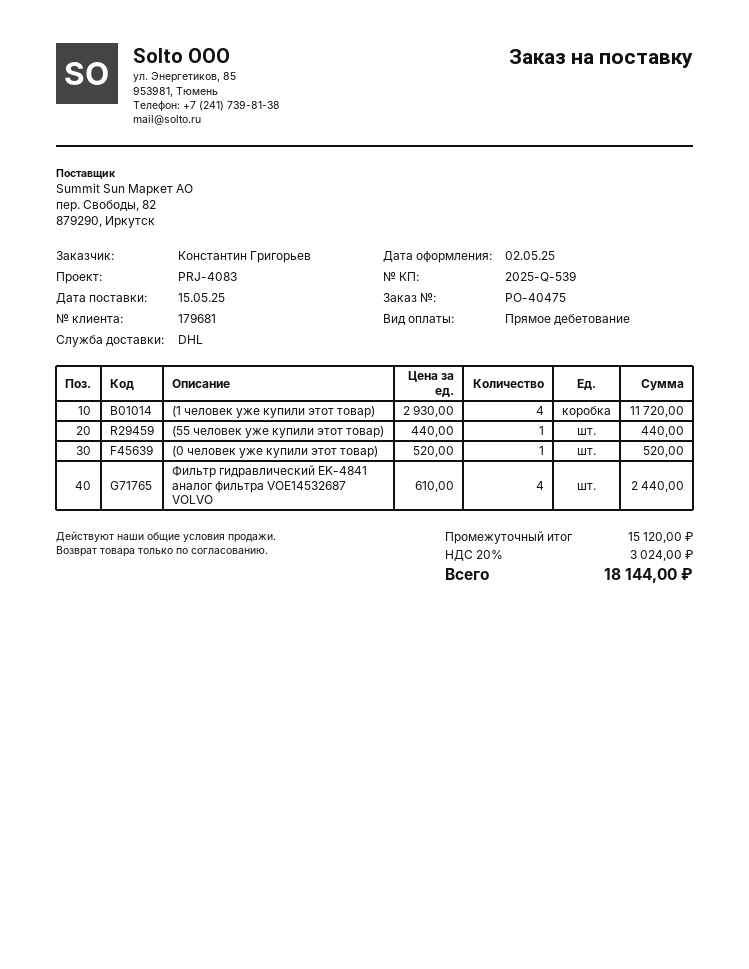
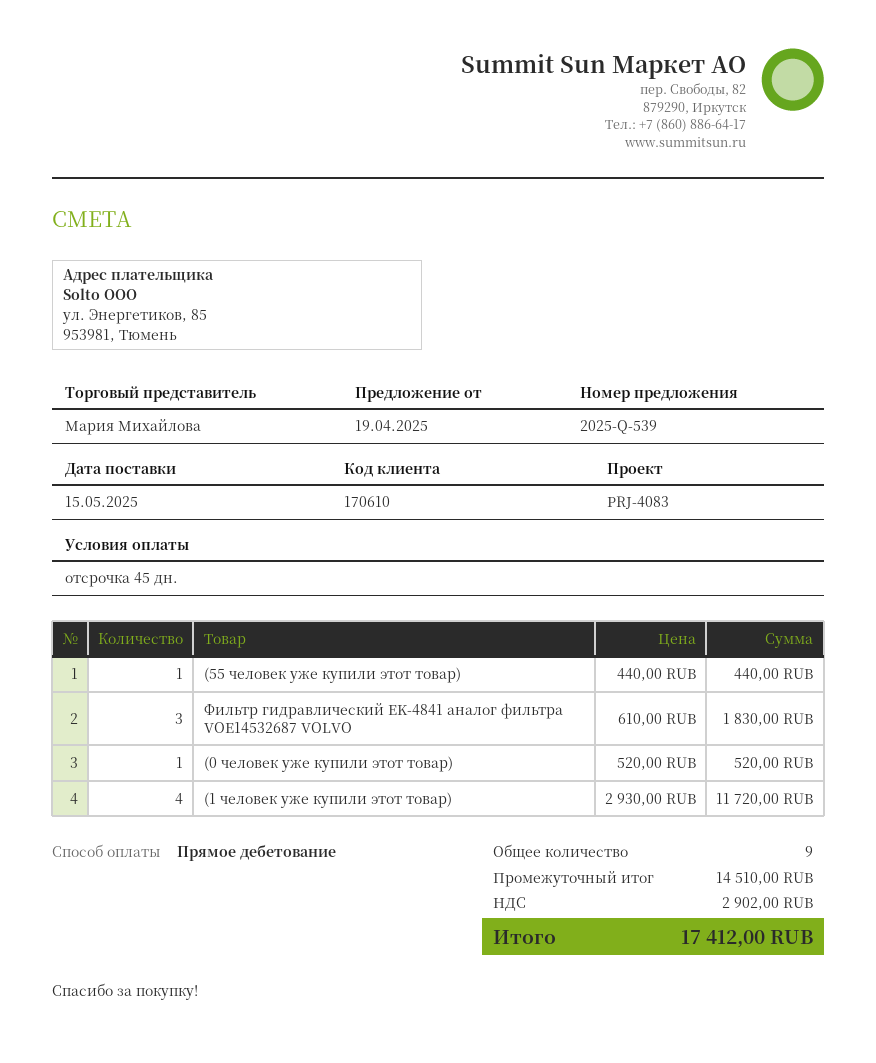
customer number: 179681 -> 170610
Фильтр гидравлический EK-4841 аналог фильтра VOE14532687 VOLVO: 4 x 610.00 = 2440.00 -> 3 x 610.00 = 1830.00
subtotal: 15120.00 -> 14510.00
tax: 3024.00 -> 2902.00
total: 18144.00 -> 17412.00

